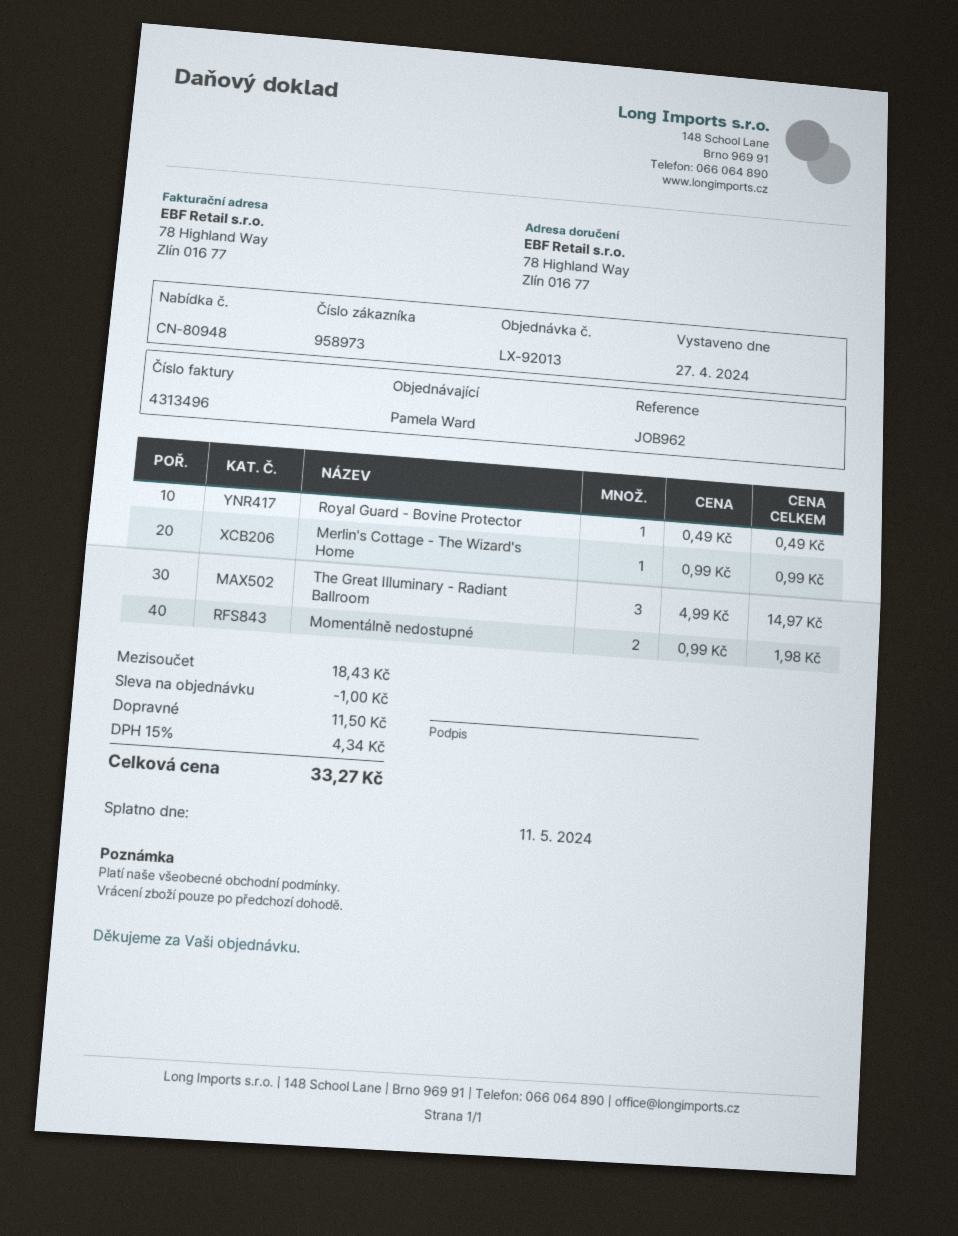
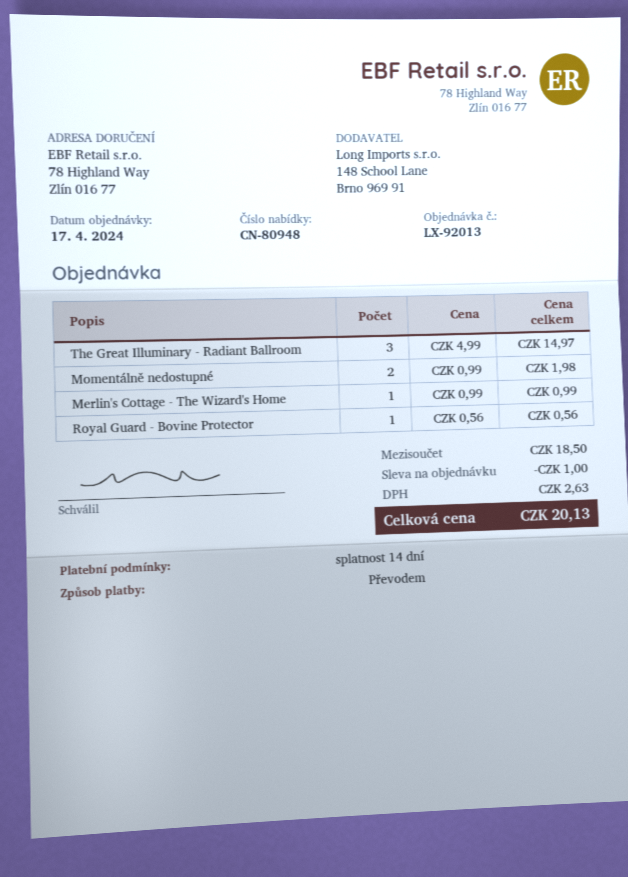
Royal Guard - Bovine Protector: 1 x 0.49 = 0.49 -> 1 x 0.56 = 0.56
subtotal: 18.43 -> 18.50
shipping: 11.50 -> none
tax: 4.34 -> 2.63
total: 33.27 -> 20.13

